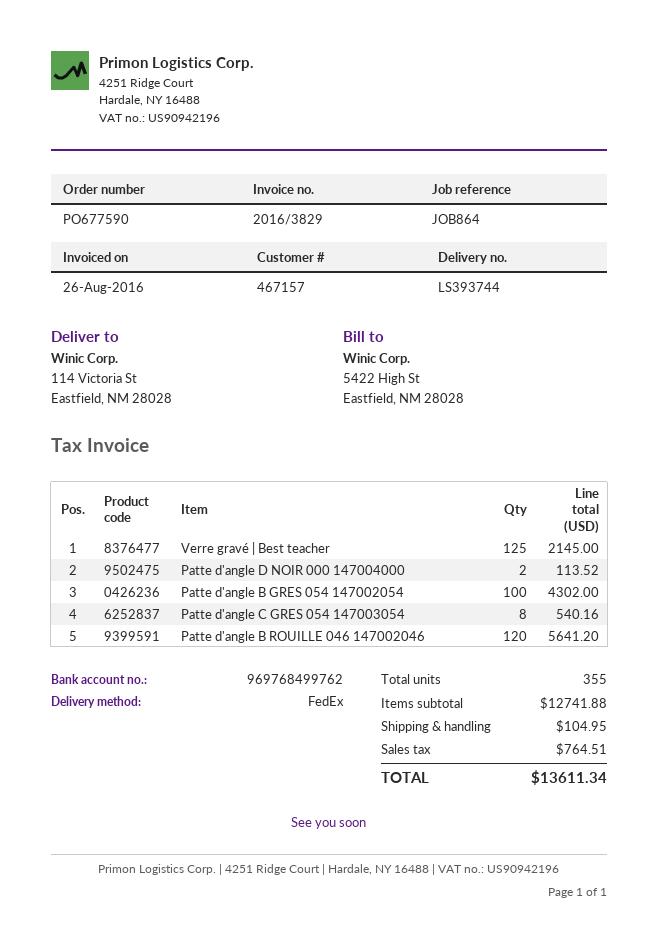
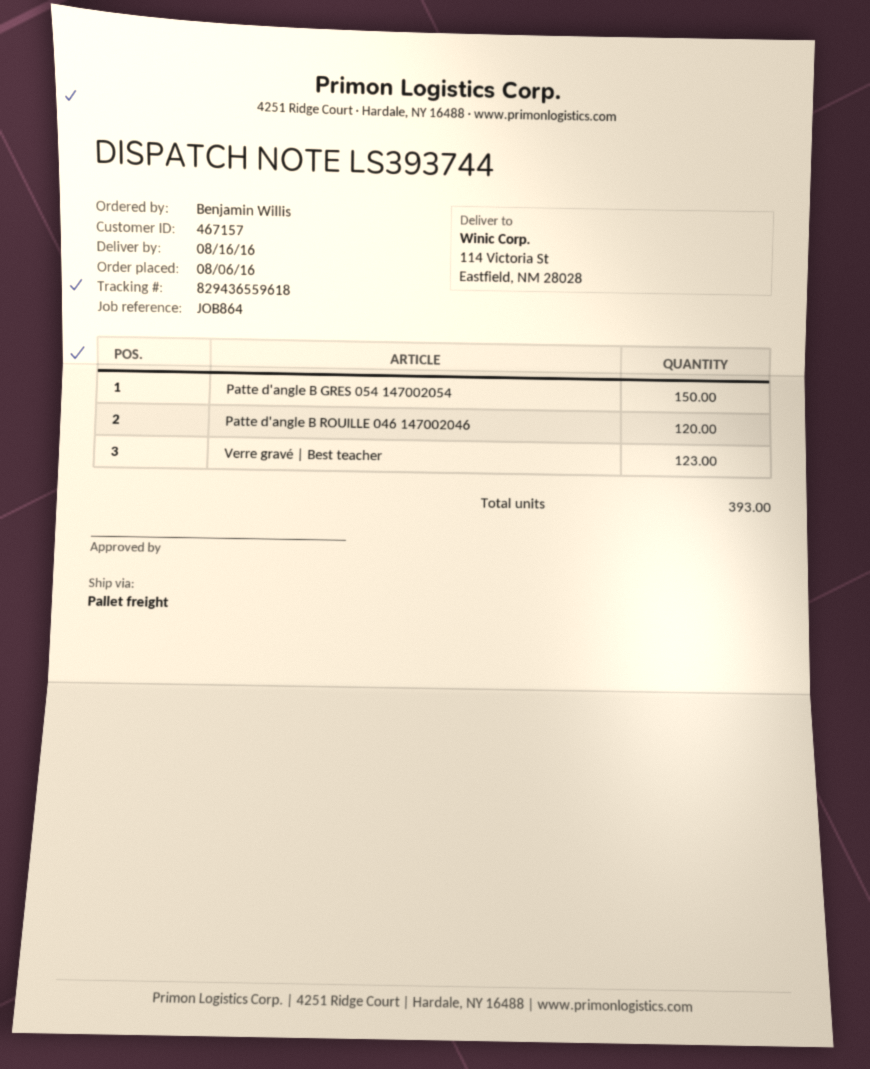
shipping method: FedEx -> pallet freight
Verre gravé | Best teacher: 125 -> 123
Patte d'angle D NOIR 000 147004000: 2 -> none
Patte d'angle B GRES 054 147002054: 100 -> 150
Patte d'angle C GRES 054 147003054: 8 -> none
total quantity: 355 -> 393

